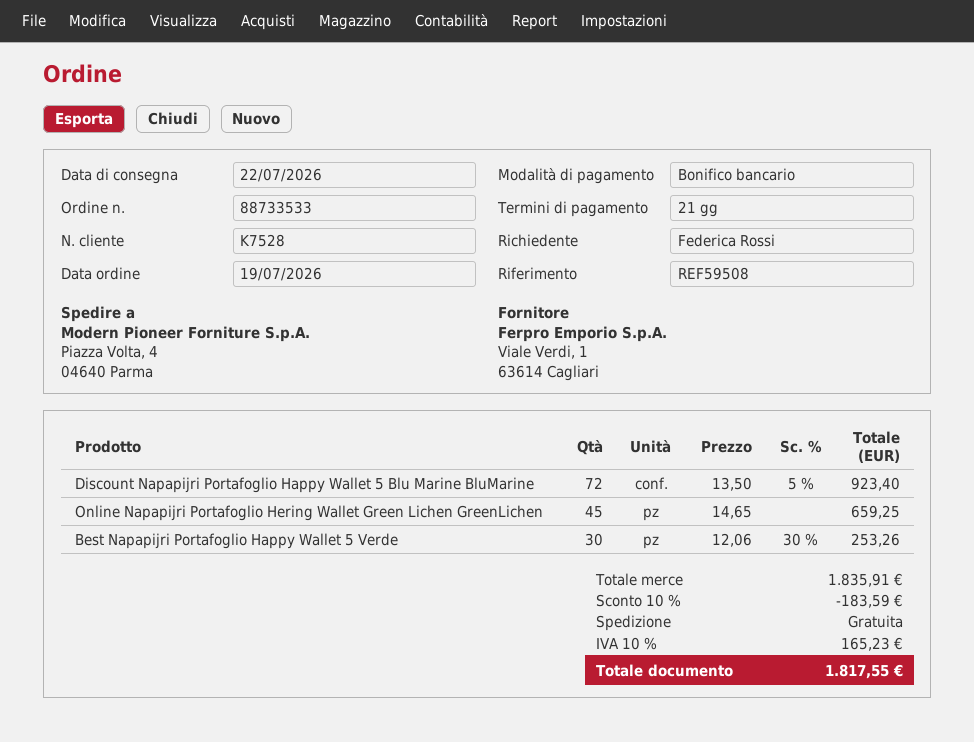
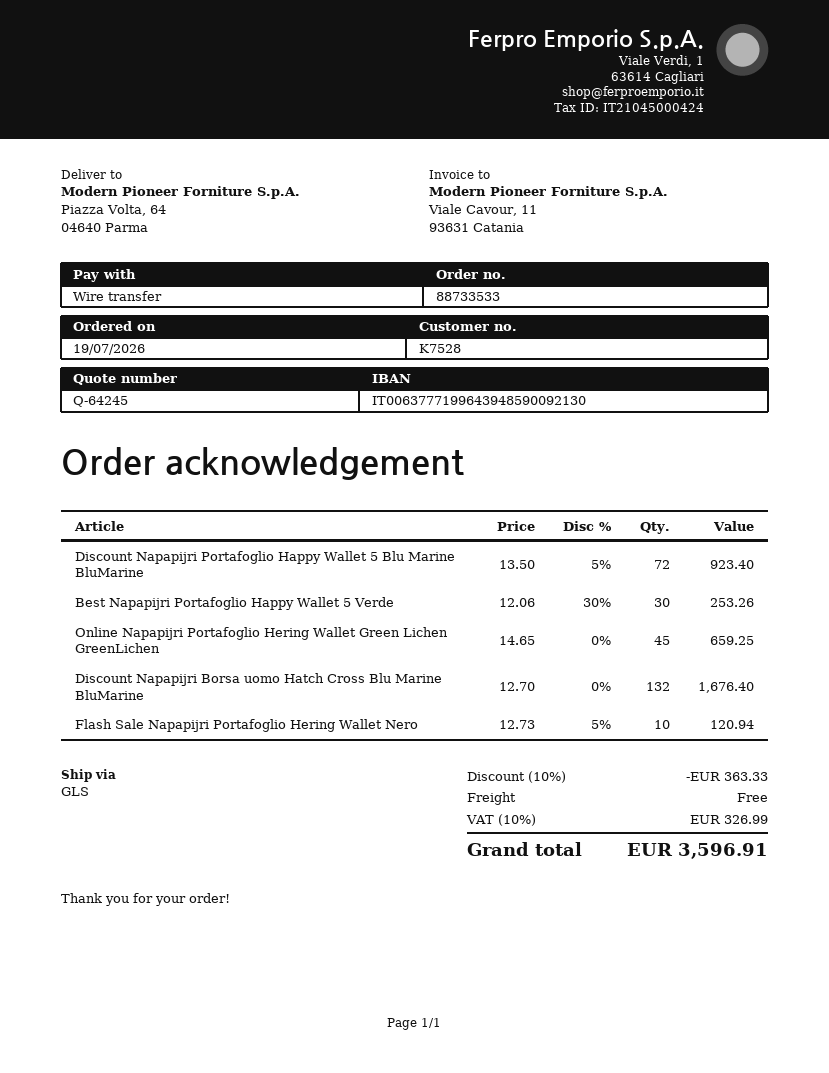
ship to: Piazza Volta, 4, 04640 Parma -> Piazza Volta, 64, 04640 Parma
Discount Napapijri Borsa uomo Hatch Cross Blu Marine BluMarine: none -> 132 x 12.70 = 1676.40
Flash Sale Napapijri Portafoglio Hering Wallet Nero: none -> 10 x 12.73 - 5% = 120.94
discount: 10% = 183.59 -> 10% = 363.33
tax: 10% = 165.23 -> 10% = 326.99
total: 1817.55 -> 3596.91

